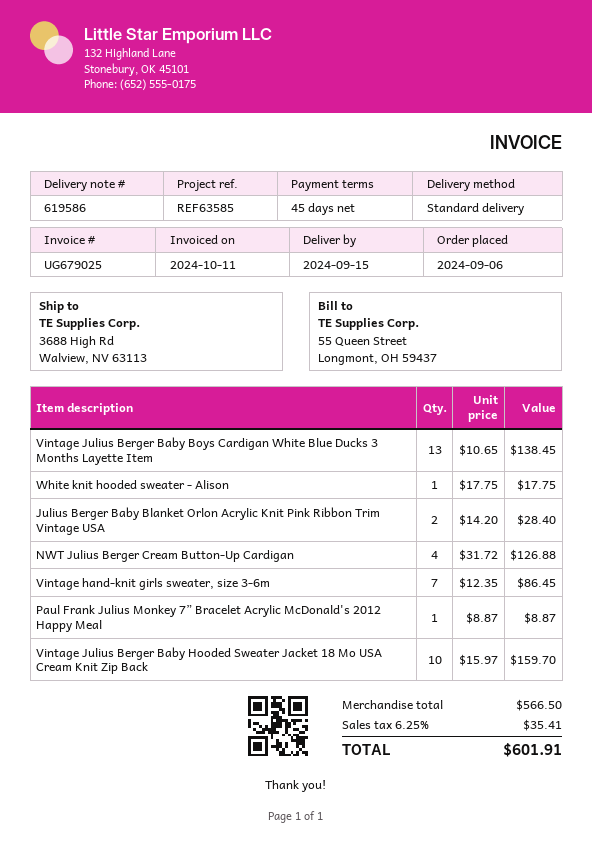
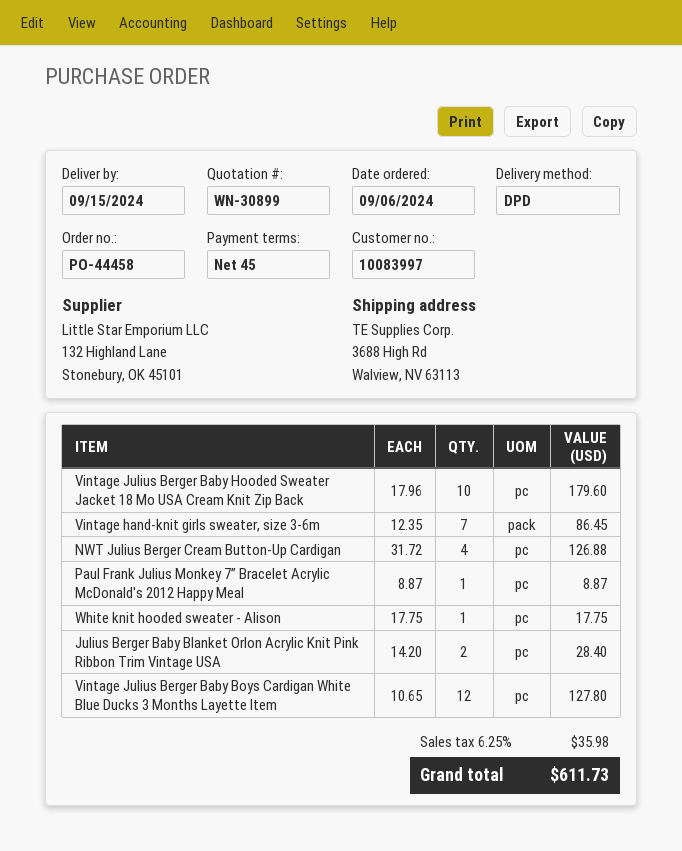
shipping method: standard -> DPD
Vintage Julius Berger Baby Boys Cardigan White Blue Ducks 3 Months Layette Item: 13 x 10.65 = 138.45 -> 12 x 10.65 = 127.80
Vintage Julius Berger Baby Hooded Sweater Jacket 18 Mo USA Cream Knit Zip Back: 10 x 15.97 = 159.70 -> 10 x 17.96 = 179.60
tax: 6.25% = 35.41 -> 6.25% = 35.98
total: 601.91 -> 611.73

